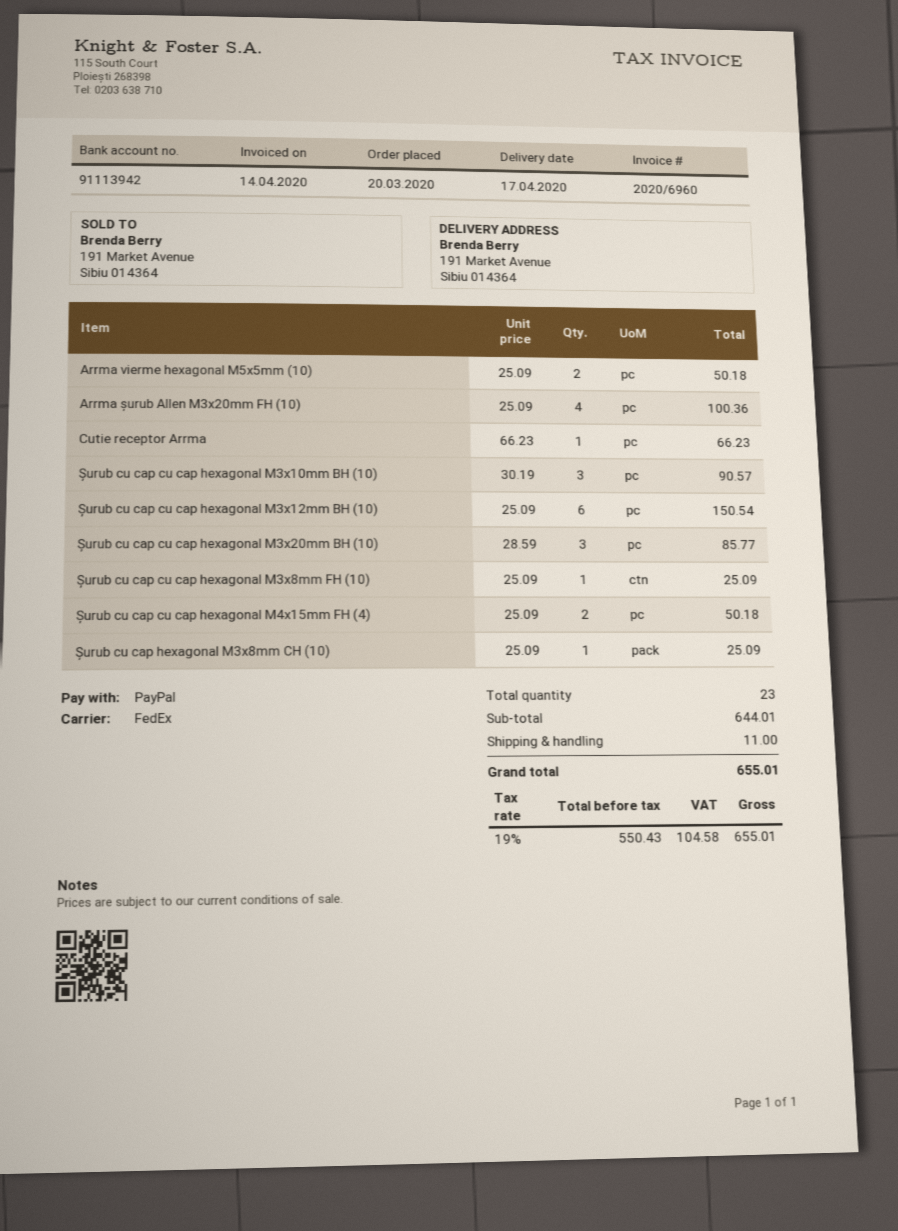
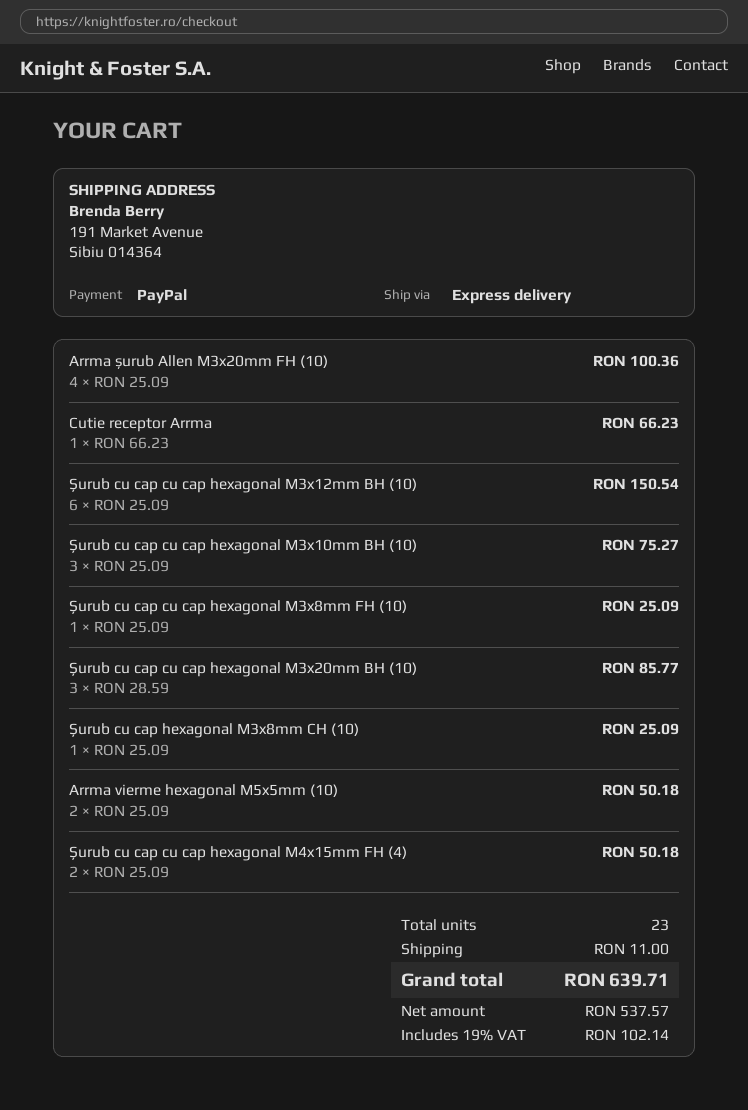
shipping method: FedEx -> express
Șurub cu cap cu cap hexagonal M3x10mm BH (10): 3 x 30.19 = 90.57 -> 3 x 25.09 = 75.27
net: 550.43 -> 537.57
tax: 19% = 104.58 -> 19% = 102.14
total: 655.01 -> 639.71

